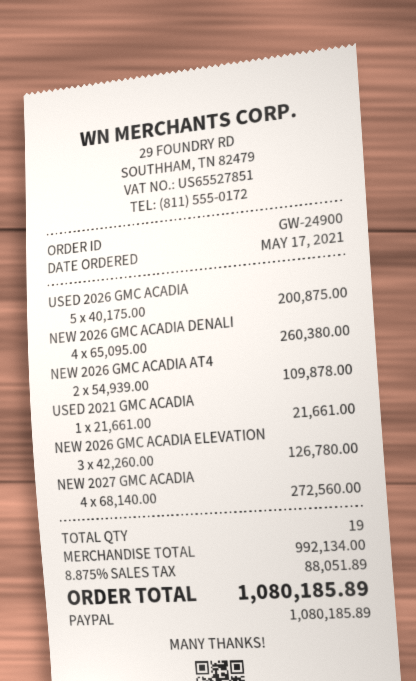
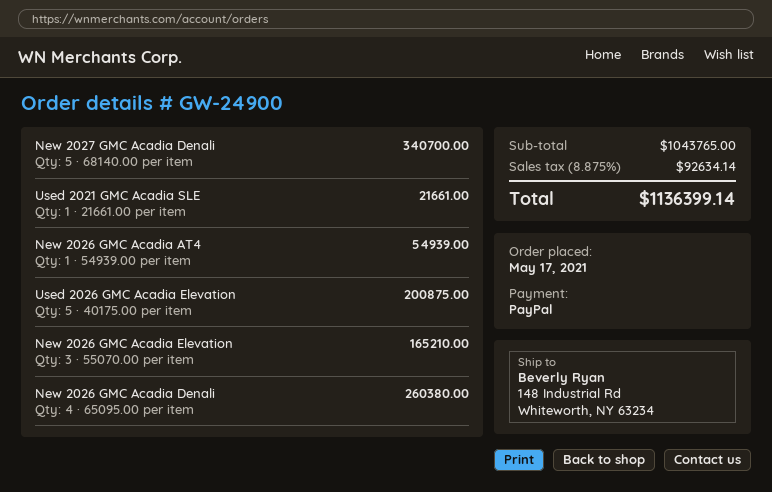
NEW 2026 GMC ACADIA AT4: 2 x 54939.00 = 109878.00 -> 1 x 54939.00 = 54939.00
NEW 2026 GMC ACADIA ELEVATION: 3 x 42260.00 = 126780.00 -> 3 x 55070.00 = 165210.00
NEW 2027 GMC ACADIA: 4 x 68140.00 = 272560.00 -> 5 x 68140.00 = 340700.00
subtotal: 992134.00 -> 1043765.00
tax: 8.875% = 88051.89 -> 8.875% = 92634.14
total: 1080185.89 -> 1136399.14

